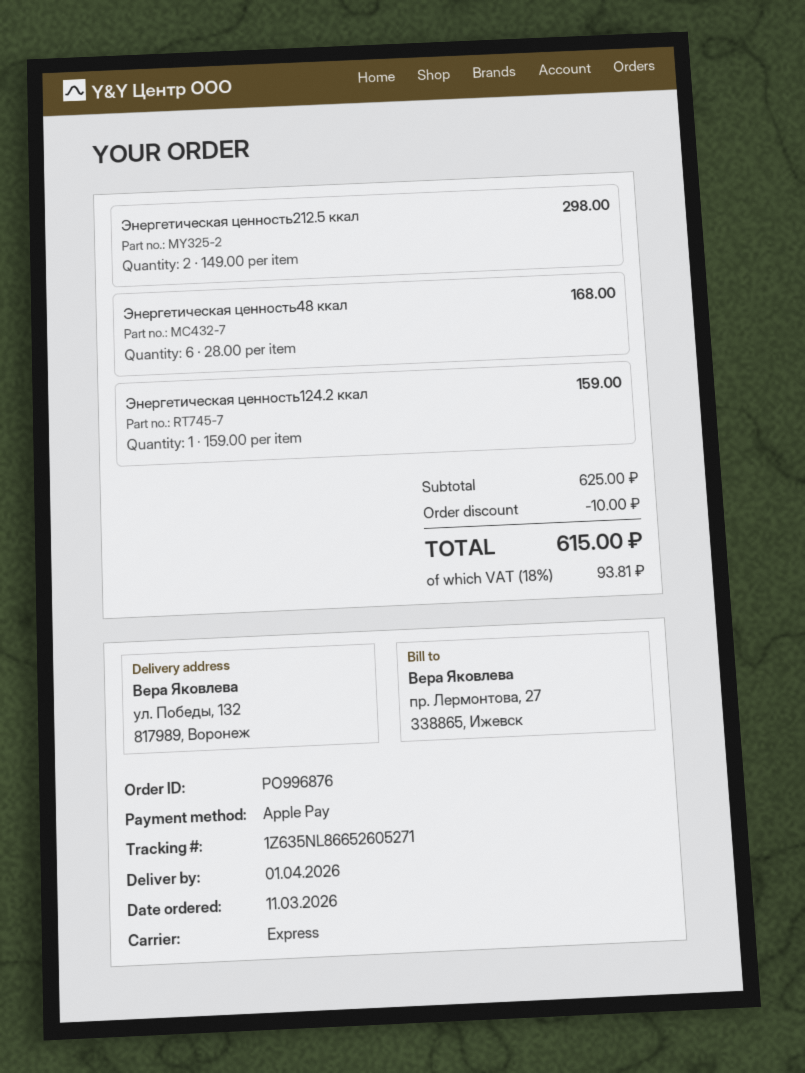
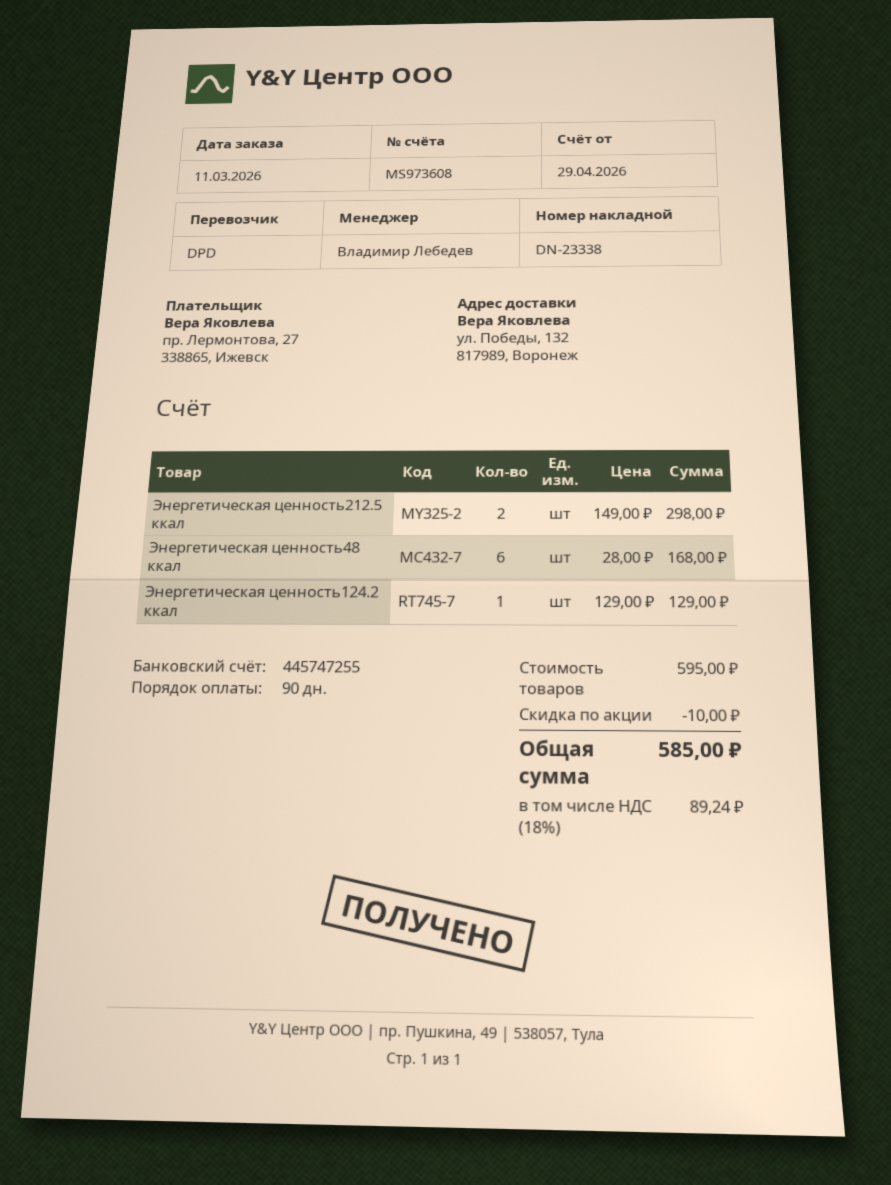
shipping method: express -> DPD
Энергетическая ценность124.2 ккал: 1 x 159.00 = 159.00 -> 1 x 129.00 = 129.00
subtotal: 625.00 -> 595.00
tax: 18% = 93.81 -> 18% = 89.24
total: 615.00 -> 585.00

